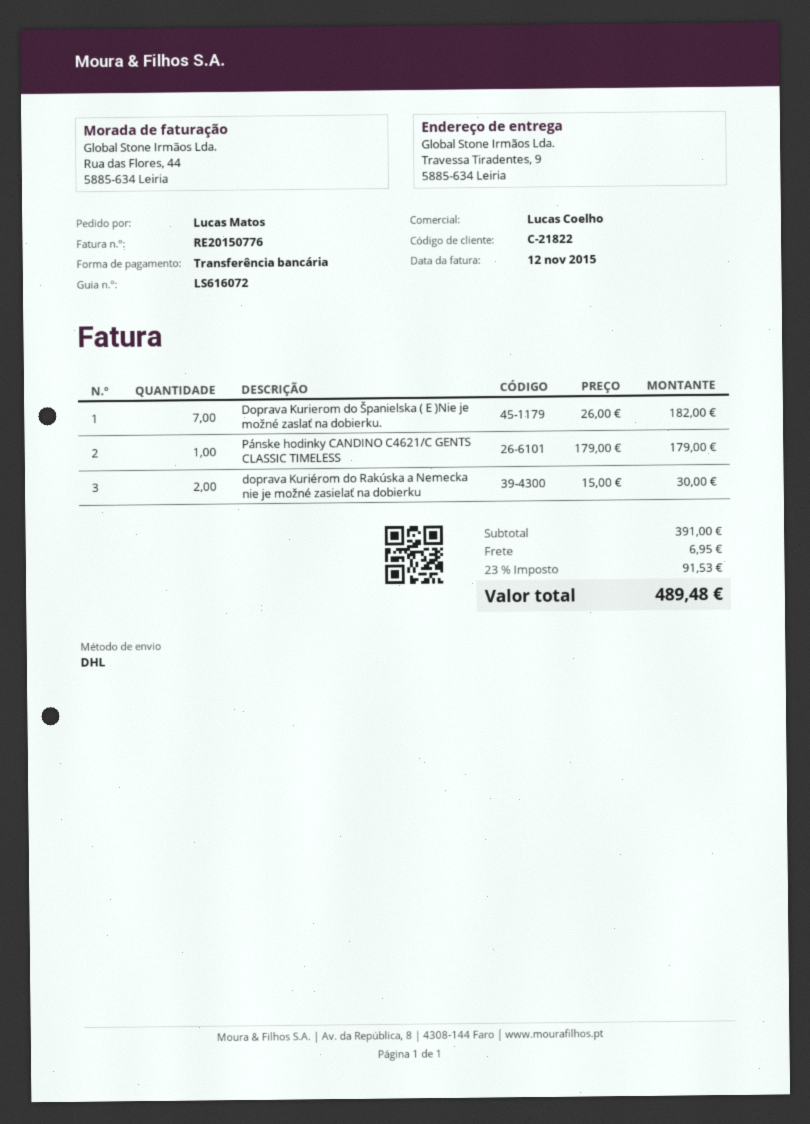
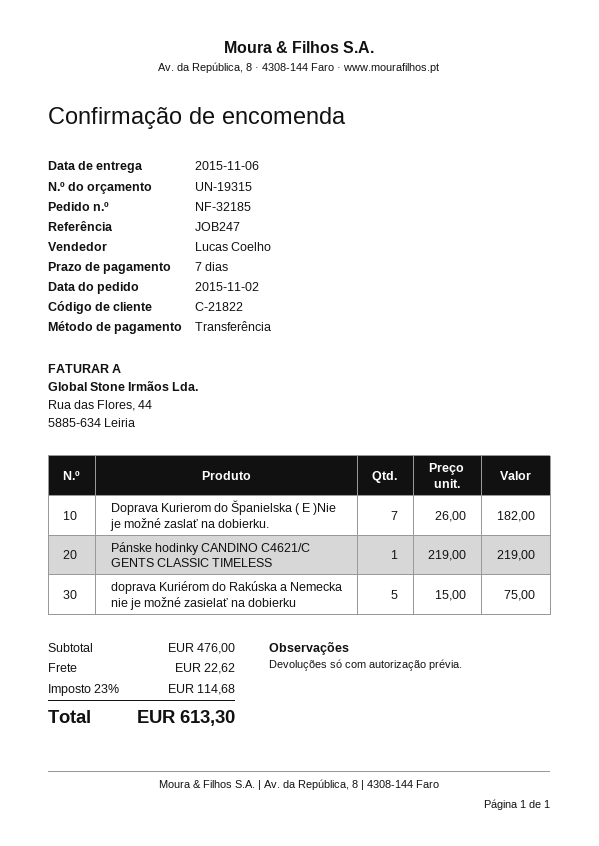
Pánske hodinky CANDINO C4621/C GENTS CLASSIC TIMELESS: 1 x 179.00 = 179.00 -> 1 x 219.00 = 219.00
doprava Kuriérom do Rakúska a Nemecka nie je možné zasielať na dobierku: 2 x 15.00 = 30.00 -> 5 x 15.00 = 75.00
subtotal: 391.00 -> 476.00
shipping: 6.95 -> 22.62
tax: 23% = 91.53 -> 23% = 114.68
total: 489.48 -> 613.30

